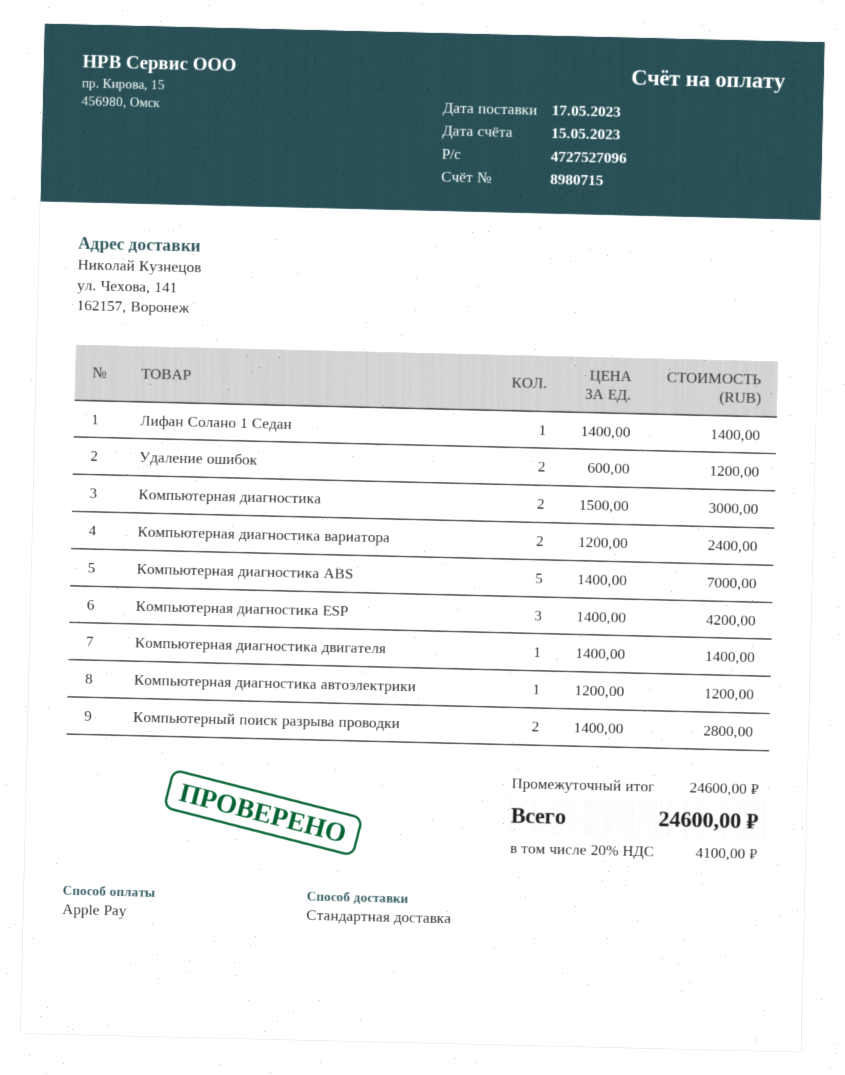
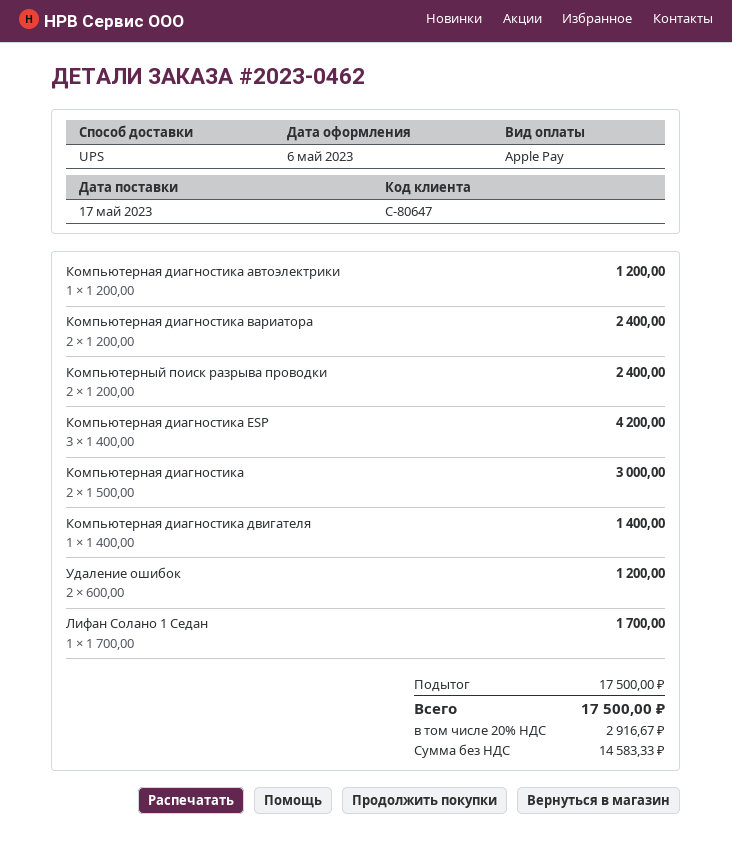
shipping method: standard -> UPS
Лифан Солано 1 Седан: 1 x 1400.00 = 1400.00 -> 1 x 1700.00 = 1700.00
Компьютерная диагностика ABS: 5 x 1400.00 = 7000.00 -> none
Компьютерный поиск разрыва проводки: 2 x 1400.00 = 2800.00 -> 2 x 1200.00 = 2400.00
subtotal: 24600.00 -> 17500.00
tax: 20% = 4100.00 -> 20% = 2916.67
total: 24600.00 -> 17500.00

